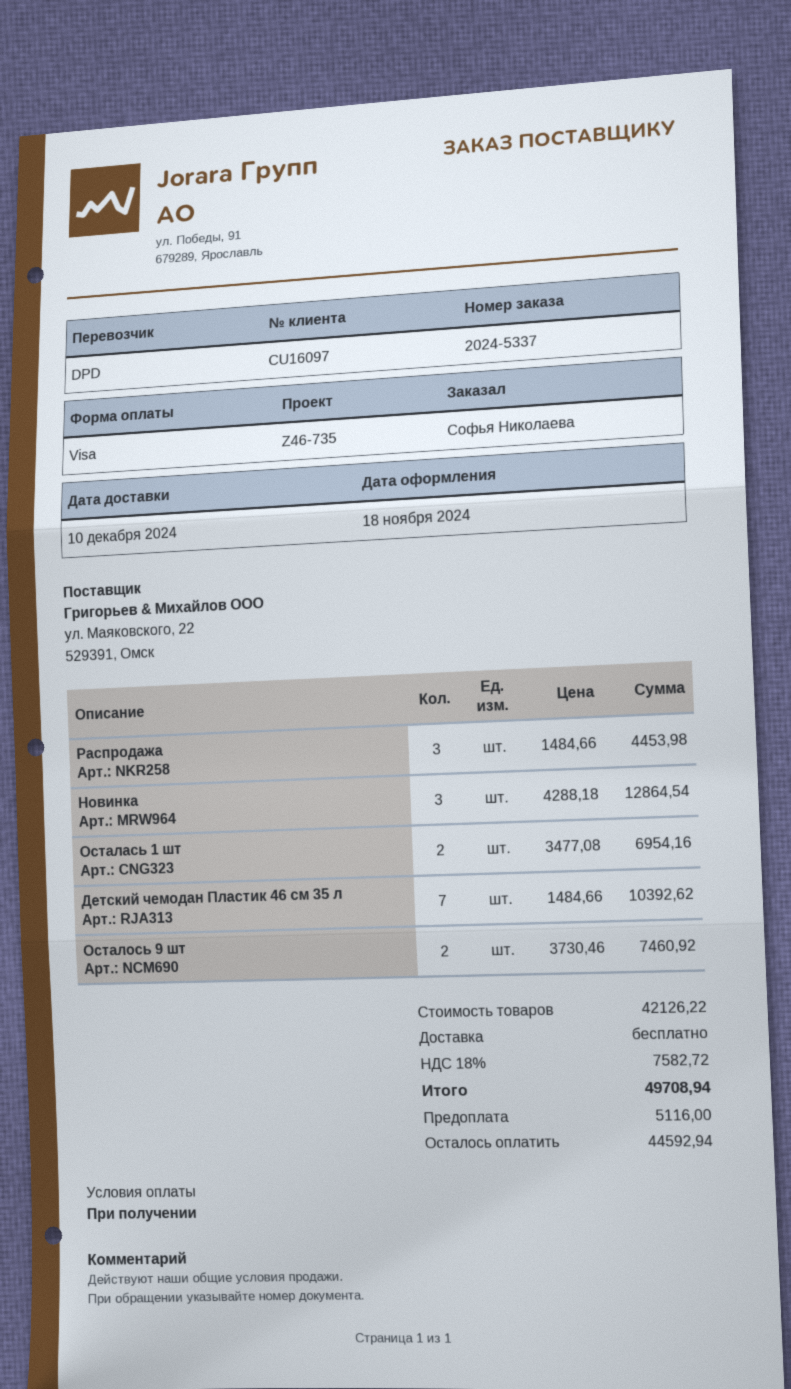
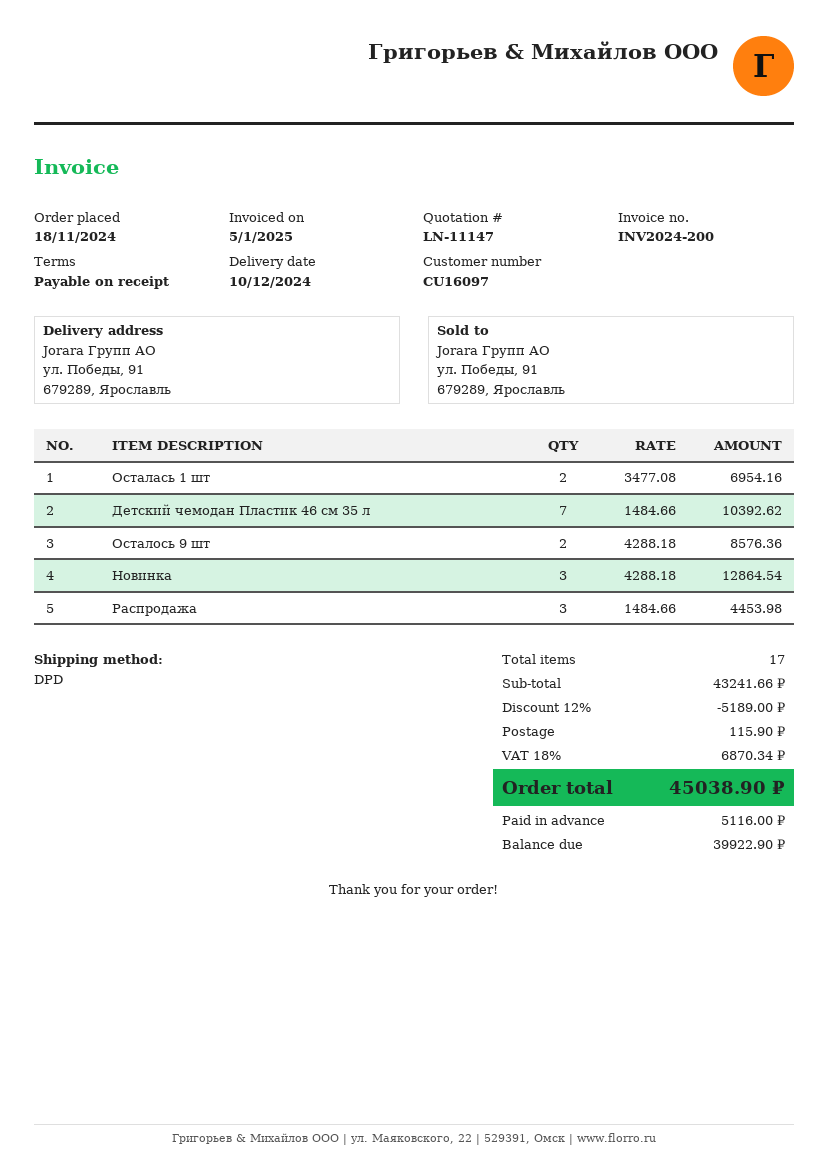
Осталось 9 шт: 2 x 3730.46 = 7460.92 -> 2 x 4288.18 = 8576.36
subtotal: 42126.22 -> 43241.66
discount: none -> 12% = 5189.00
shipping: 0.00 -> 115.90
tax: 18% = 7582.72 -> 18% = 6870.34
total: 49708.94 -> 45038.90
balance: 44592.94 -> 39922.90

